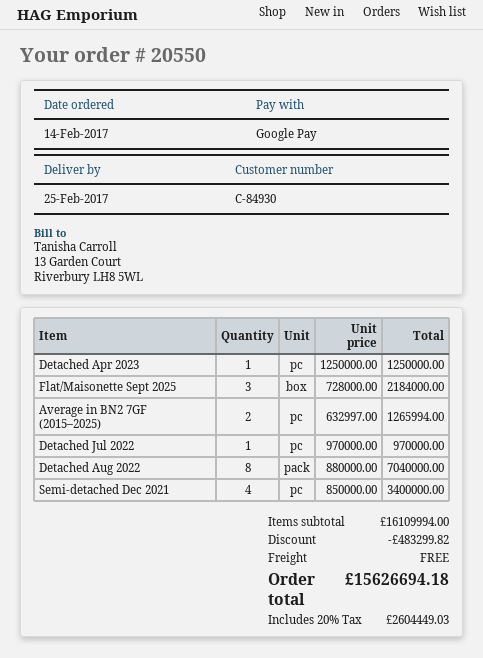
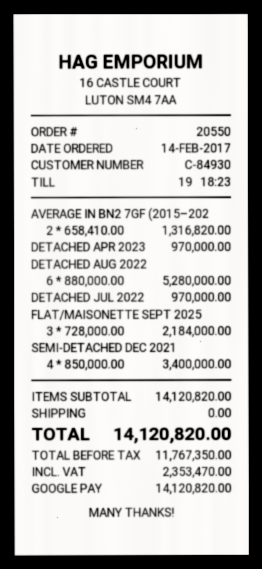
Detached Apr 2023: 1 x 1250000.00 = 1250000.00 -> 1 x 970000.00 = 970000.00
Average in BN2 7GF (2015–2025): 2 x 632997.00 = 1265994.00 -> 2 x 658410.00 = 1316820.00
Detached Aug 2022: 8 x 880000.00 = 7040000.00 -> 6 x 880000.00 = 5280000.00
subtotal: 16109994.00 -> 14120820.00
discount: 483299.82 -> none
tax: 2604449.03 -> 2353470.00
total: 15626694.18 -> 14120820.00

